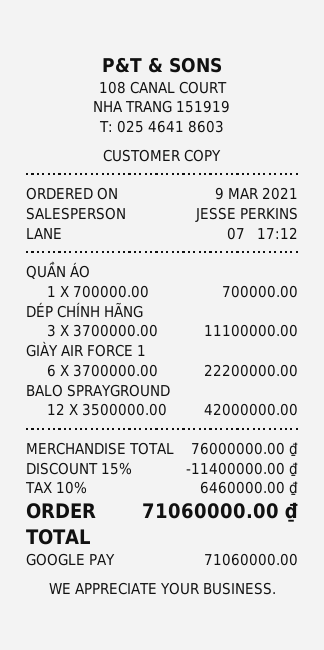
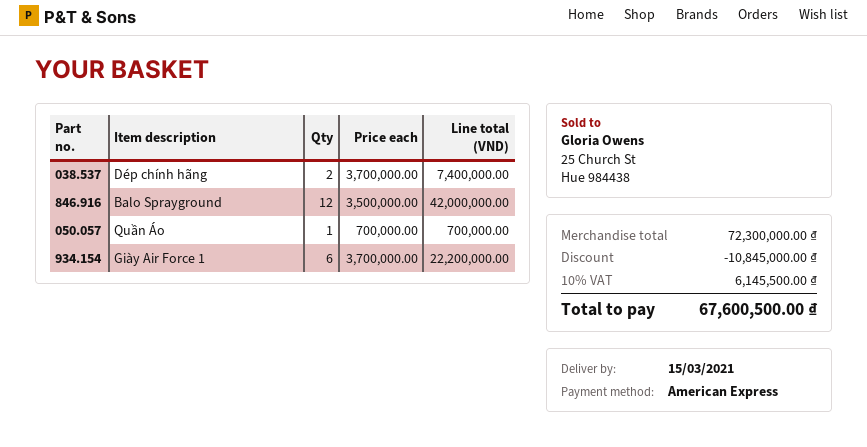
payment method: Google Pay -> American Express
DÉP CHÍNH HÃNG: 3 x 3700000.00 = 11100000.00 -> 2 x 3700000.00 = 7400000.00
subtotal: 76000000.00 -> 72300000.00
discount: 11400000.00 -> 10845000.00
tax: 10% = 6460000.00 -> 10% = 6145500.00
total: 71060000.00 -> 67600500.00

